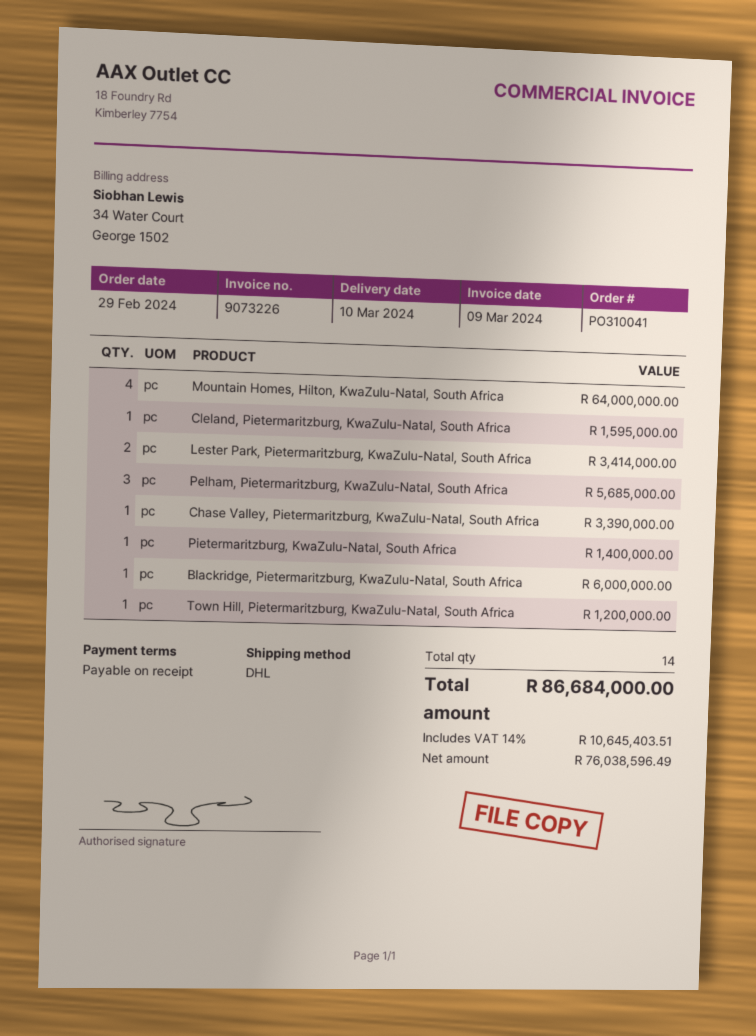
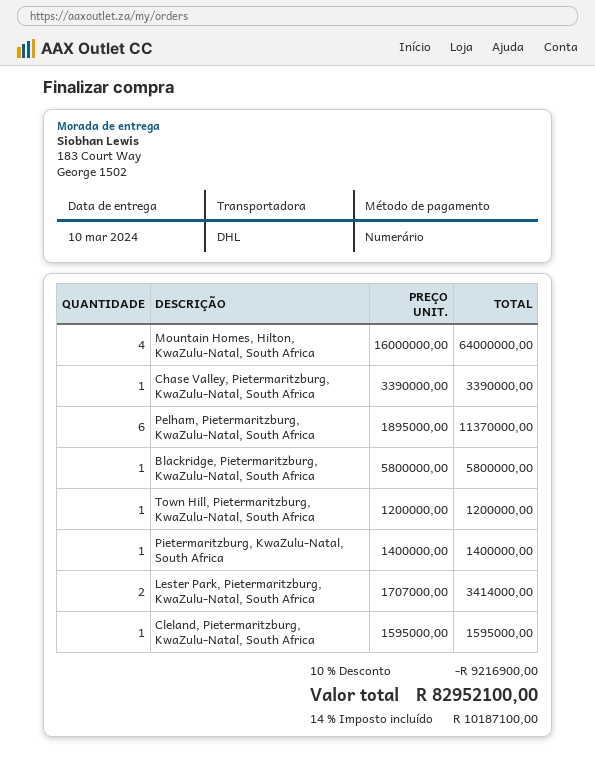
Pelham, Pietermaritzburg, KwaZulu-Natal, South Africa: 3 for 5685000.00 -> 6 for 11370000.00
Blackridge, Pietermaritzburg, KwaZulu-Natal, South Africa: 1 for 6000000.00 -> 1 for 5800000.00
discount: none -> 10% = 9216900.00
tax: 14% = 10645403.51 -> 14% = 10187100.00
total: 86684000.00 -> 82952100.00

